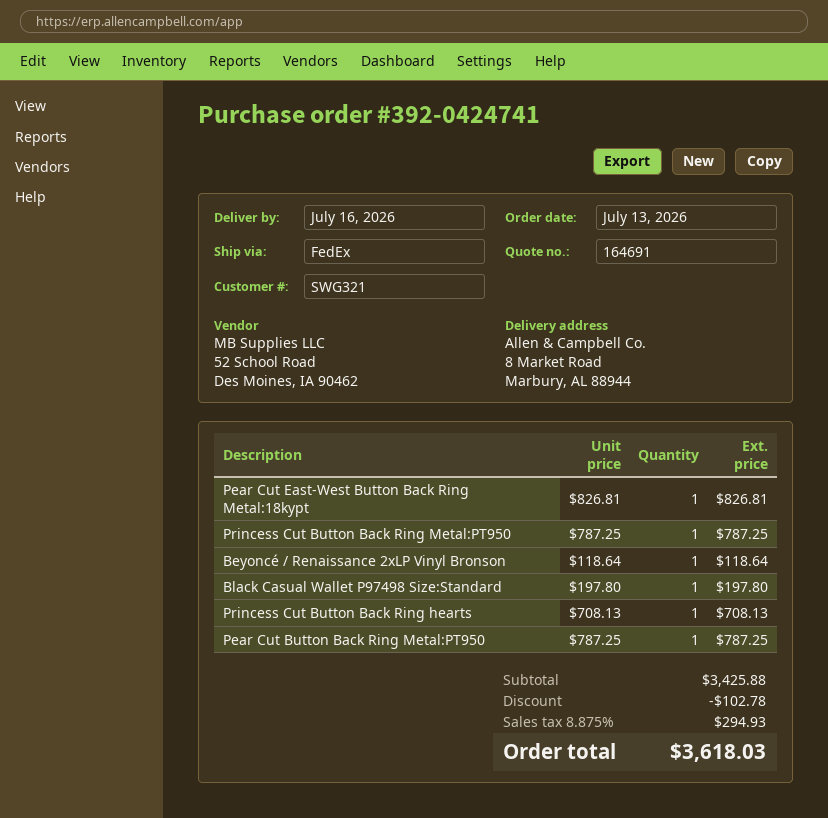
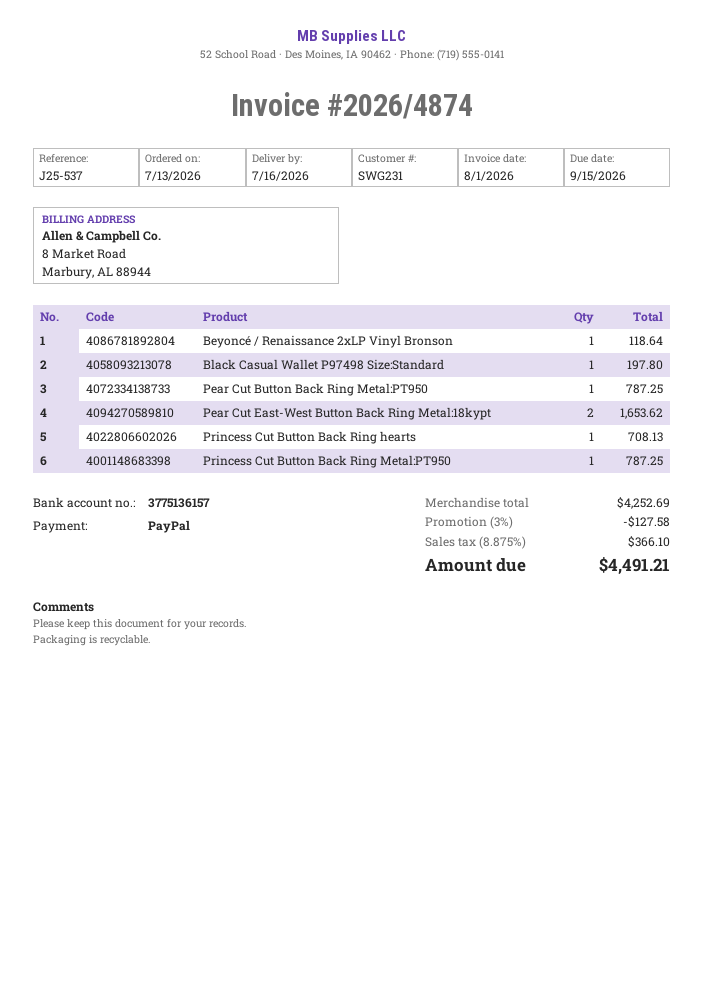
customer number: SWG321 -> SWG231
Pear Cut East-West Button Back Ring Metal:18kypt: 1 for 826.81 -> 2 for 1653.62
subtotal: 3425.88 -> 4252.69
discount: 102.78 -> 127.58
tax: 8.875% = 294.93 -> 8.875% = 366.10
total: 3618.03 -> 4491.21

